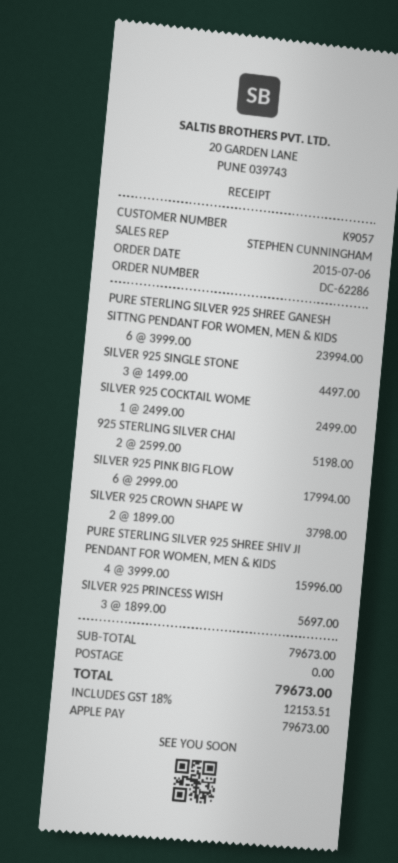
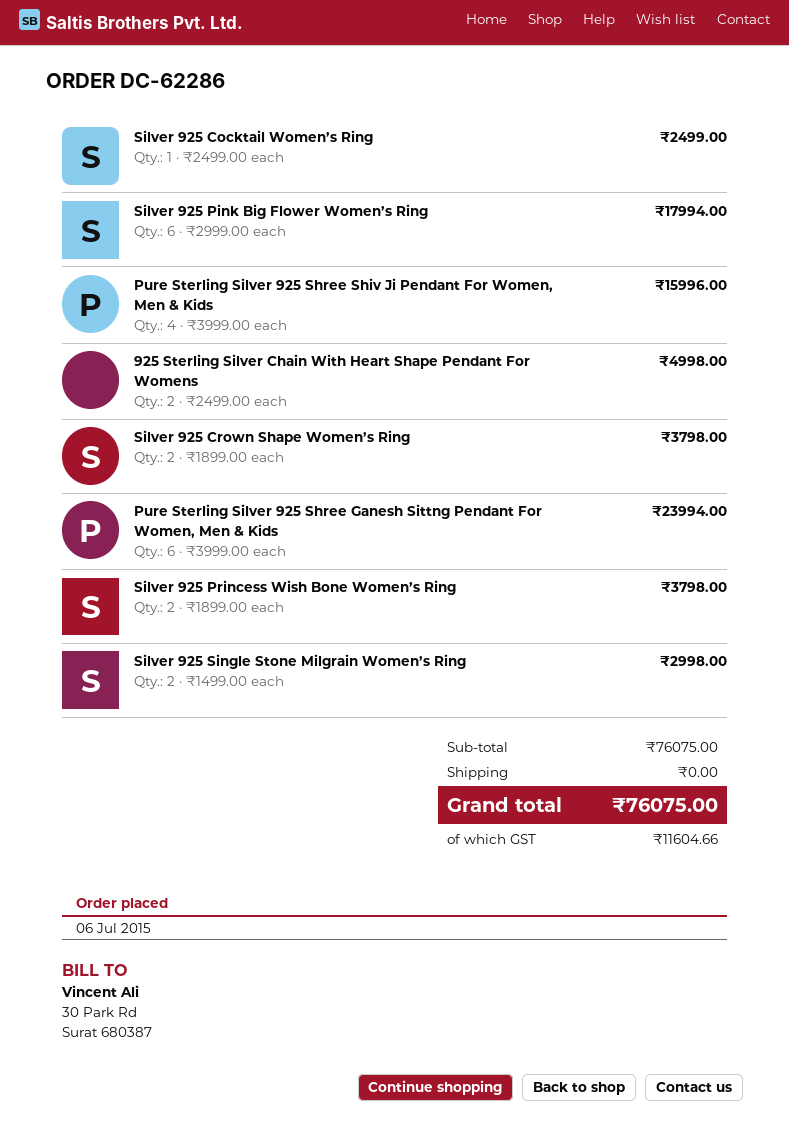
SILVER 925 SINGLE STONE: 3 x 1499.00 = 4497.00 -> 2 x 1499.00 = 2998.00
925 STERLING SILVER CHAI: 2 x 2599.00 = 5198.00 -> 2 x 2499.00 = 4998.00
SILVER 925 PRINCESS WISH: 3 x 1899.00 = 5697.00 -> 2 x 1899.00 = 3798.00
subtotal: 79673.00 -> 76075.00
tax: 12153.51 -> 11604.66
total: 79673.00 -> 76075.00

